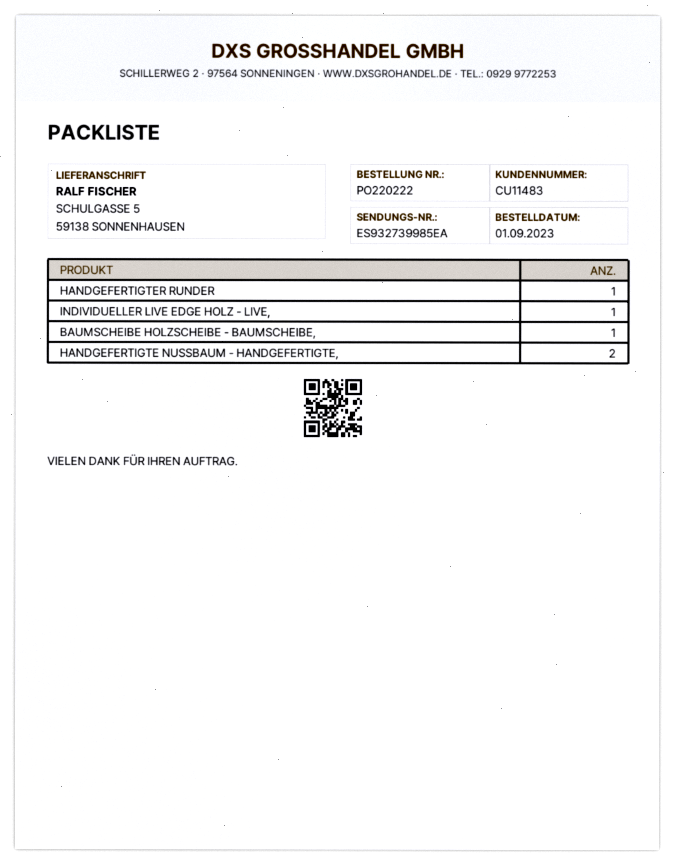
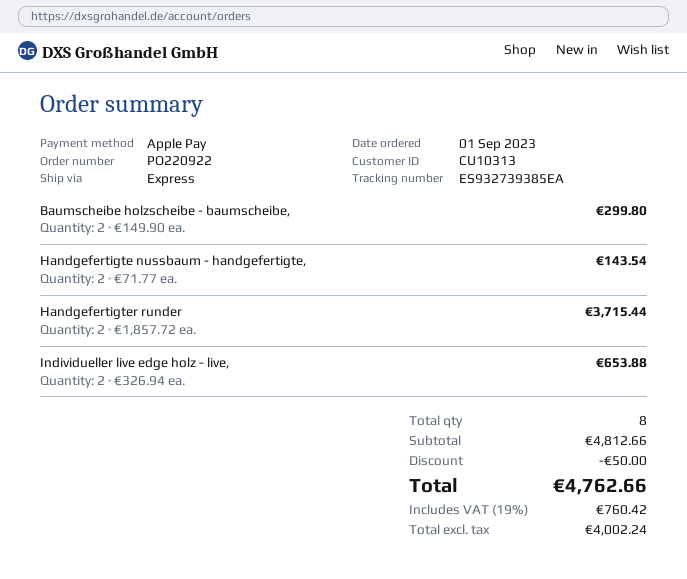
order number: PO220222 -> PO220922
customer number: CU11483 -> CU10313
tracking number: ES932739985EA -> ES932739385EA
HANDGEFERTIGTER RUNDER: 1 -> 2
INDIVIDUELLER LIVE EDGE HOLZ - LIVE,: 1 -> 2
BAUMSCHEIBE HOLZSCHEIBE - BAUMSCHEIBE,: 1 -> 2

